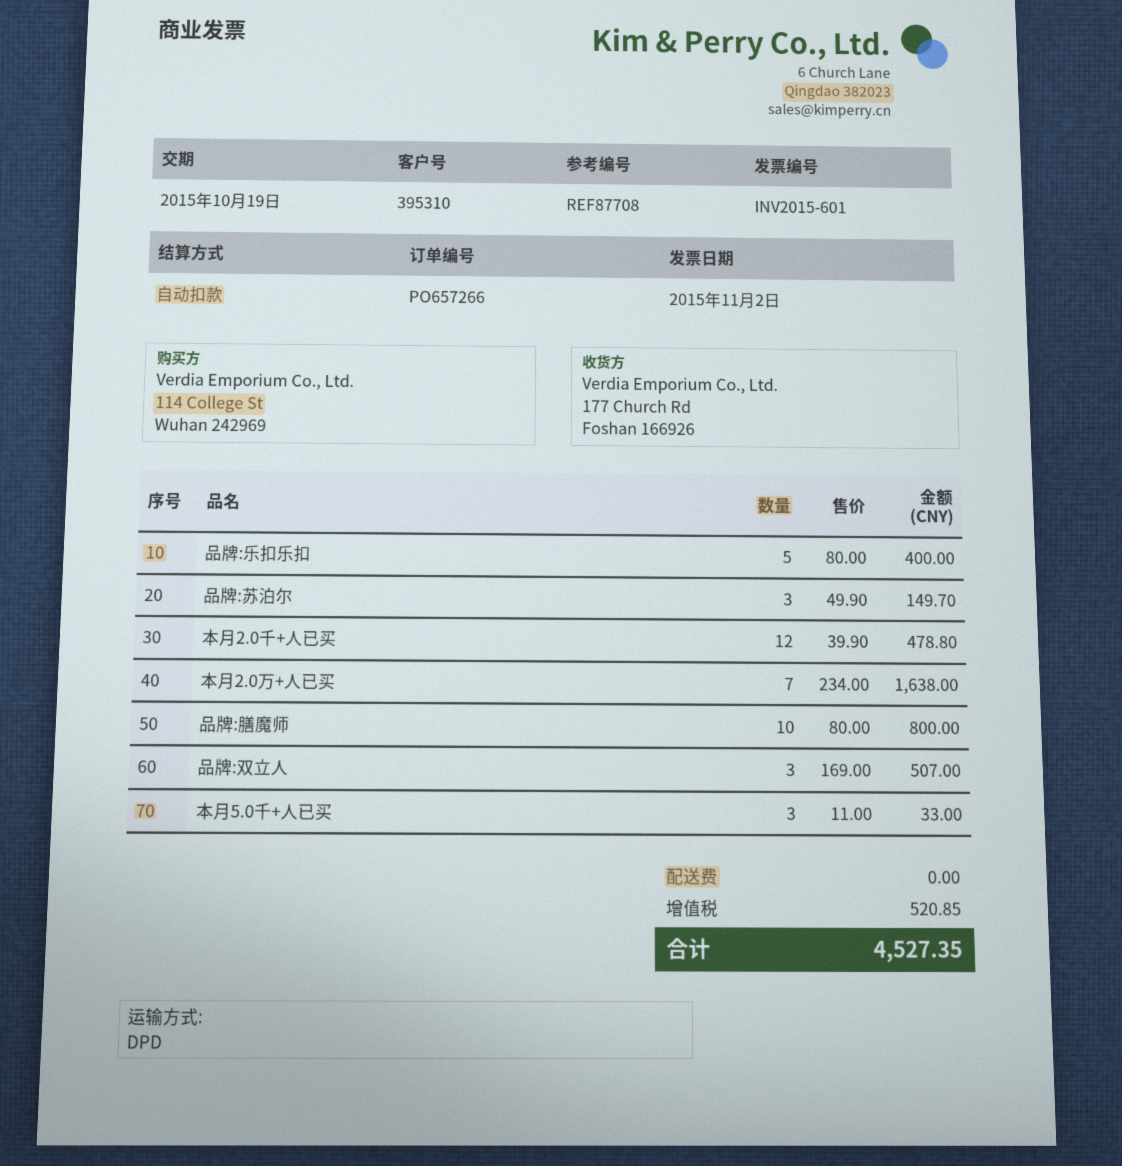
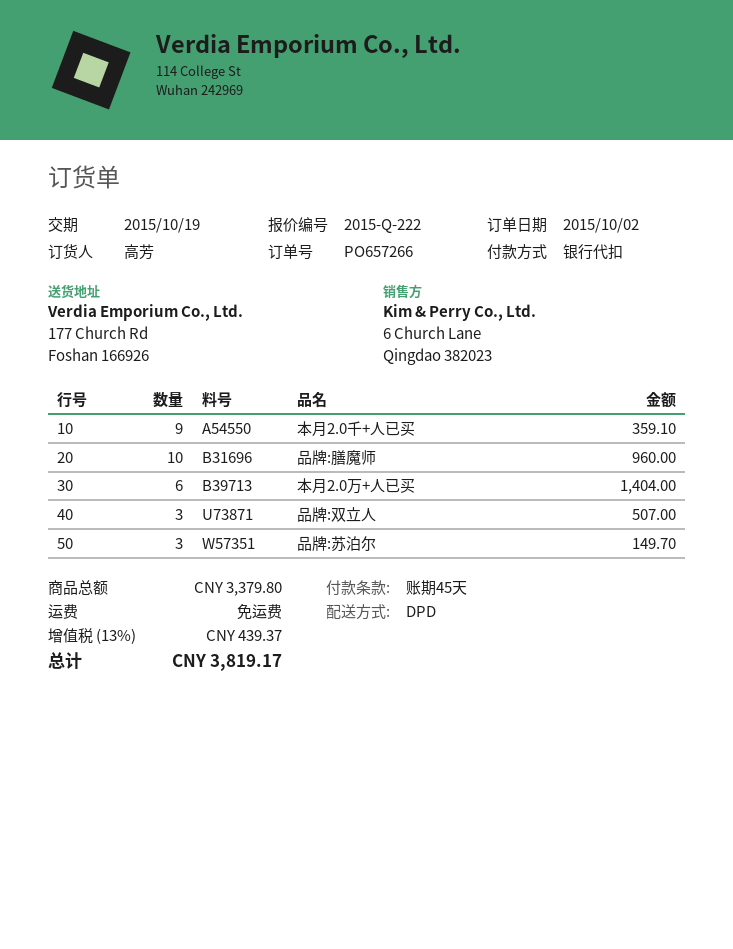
品牌:乐扣乐扣: 5 for 400.00 -> none
本月2.0千+人已买: 12 for 478.80 -> 9 for 359.10
本月2.0万+人已买: 7 for 1638.00 -> 6 for 1404.00
品牌:膳魔师: 10 for 800.00 -> 10 for 960.00
本月5.0千+人已买: 3 for 33.00 -> none
tax: 520.85 -> 439.37
total: 4527.35 -> 3819.17

